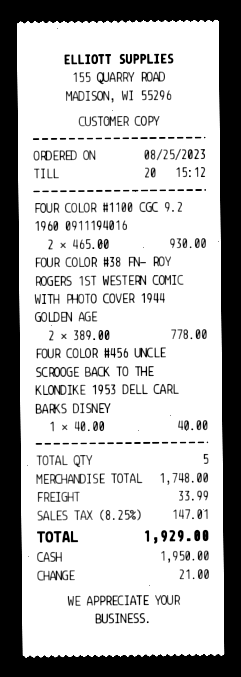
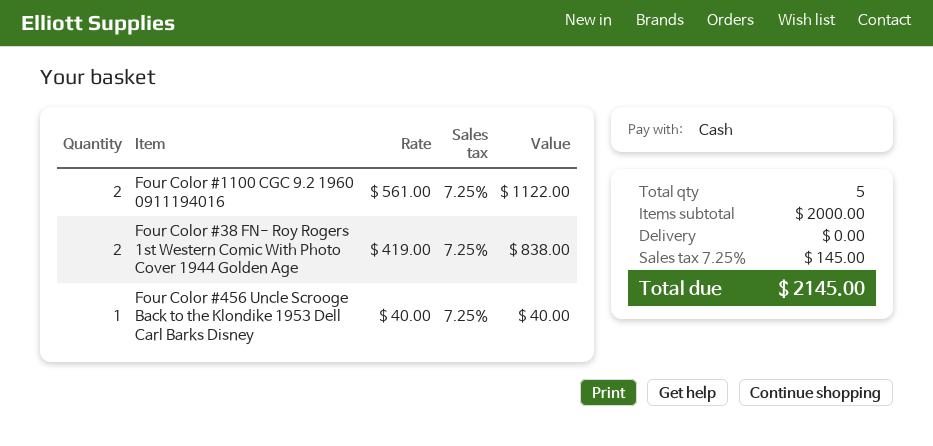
FOUR COLOR #1100 CGC 9.2 1960 0911194016: 2 x 465.00 = 930.00 -> 2 x 561.00 = 1122.00
FOUR COLOR #38 FN- ROY ROGERS 1ST WESTERN COMIC WITH PHOTO COVER 1944 GOLDEN AGE: 2 x 389.00 = 778.00 -> 2 x 419.00 = 838.00
subtotal: 1748.00 -> 2000.00
shipping: 33.99 -> 0.00
tax: 8.25% = 147.01 -> 7.25% = 145.00
total: 1929.00 -> 2145.00

